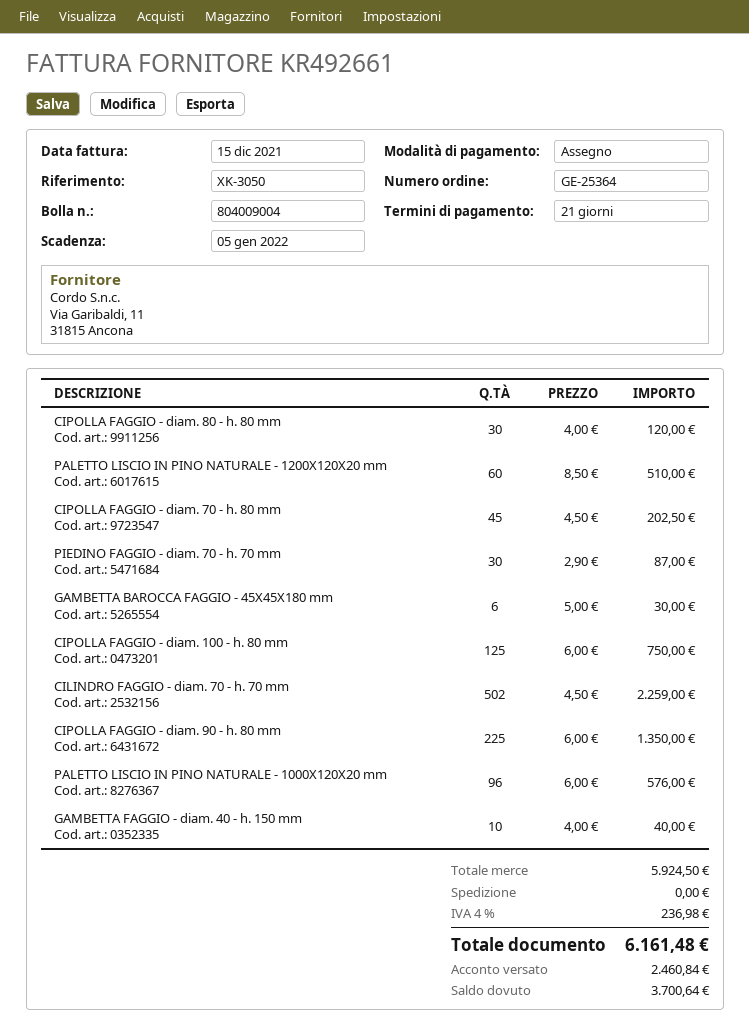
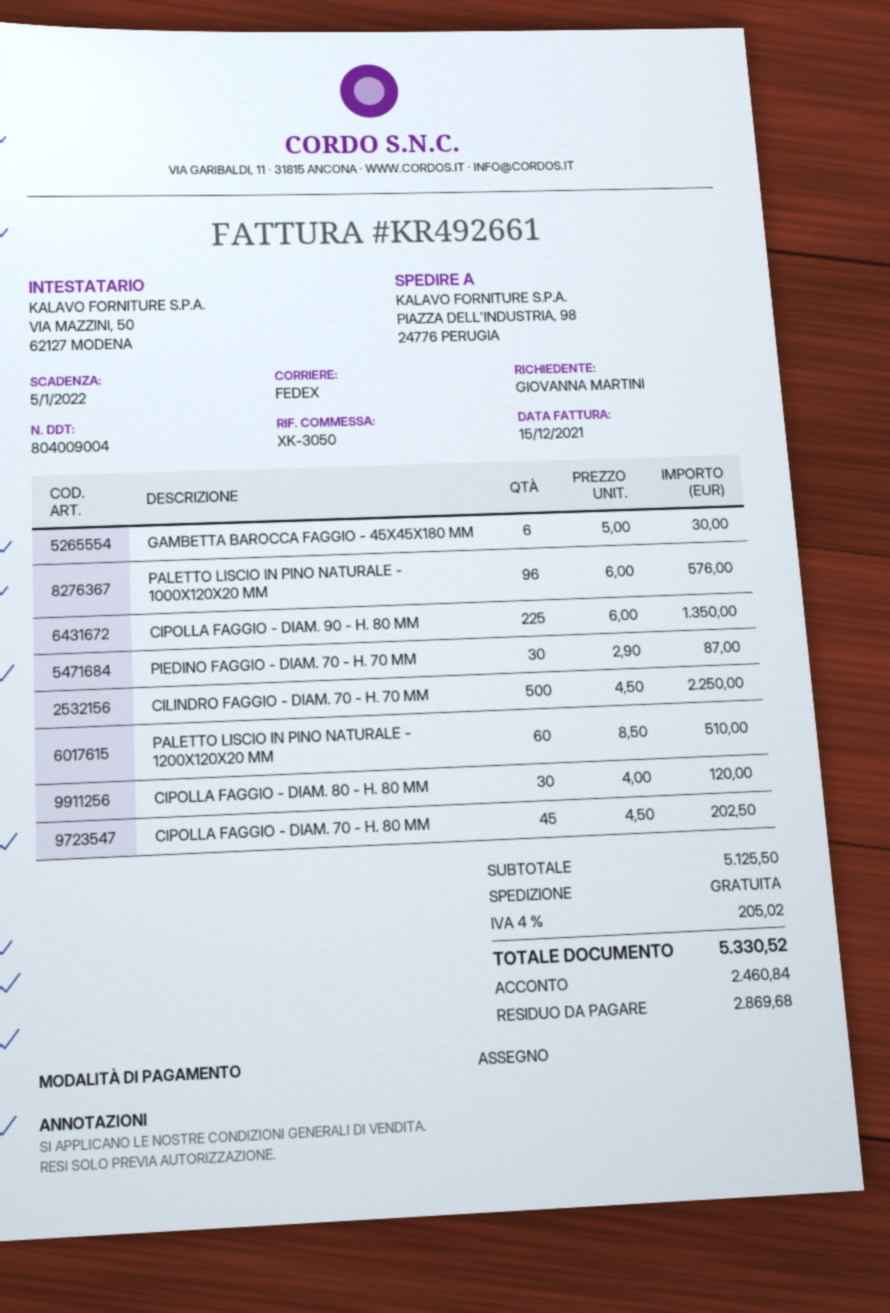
CIPOLLA FAGGIO - diam. 100 - h. 80 mm: 125 x 6.00 = 750.00 -> none
CILINDRO FAGGIO - diam. 70 - h. 70 mm: 502 x 4.50 = 2259.00 -> 500 x 4.50 = 2250.00
GAMBETTA FAGGIO - diam. 40 - h. 150 mm: 10 x 4.00 = 40.00 -> none
subtotal: 5924.50 -> 5125.50
tax: 4% = 236.98 -> 4% = 205.02
total: 6161.48 -> 5330.52
balance: 3700.64 -> 2869.68

